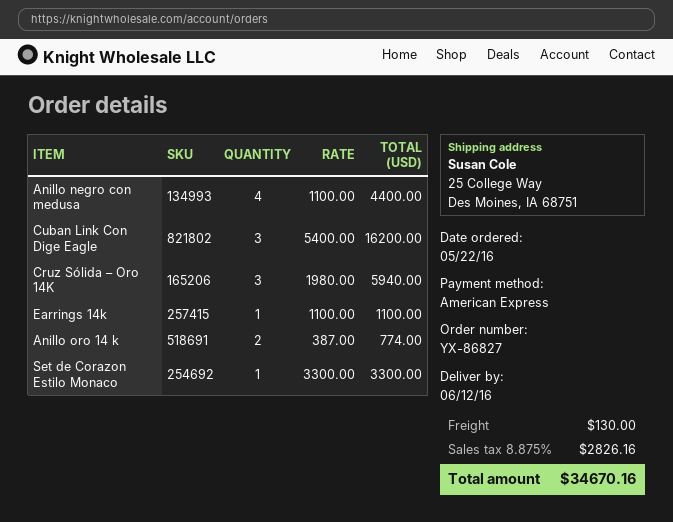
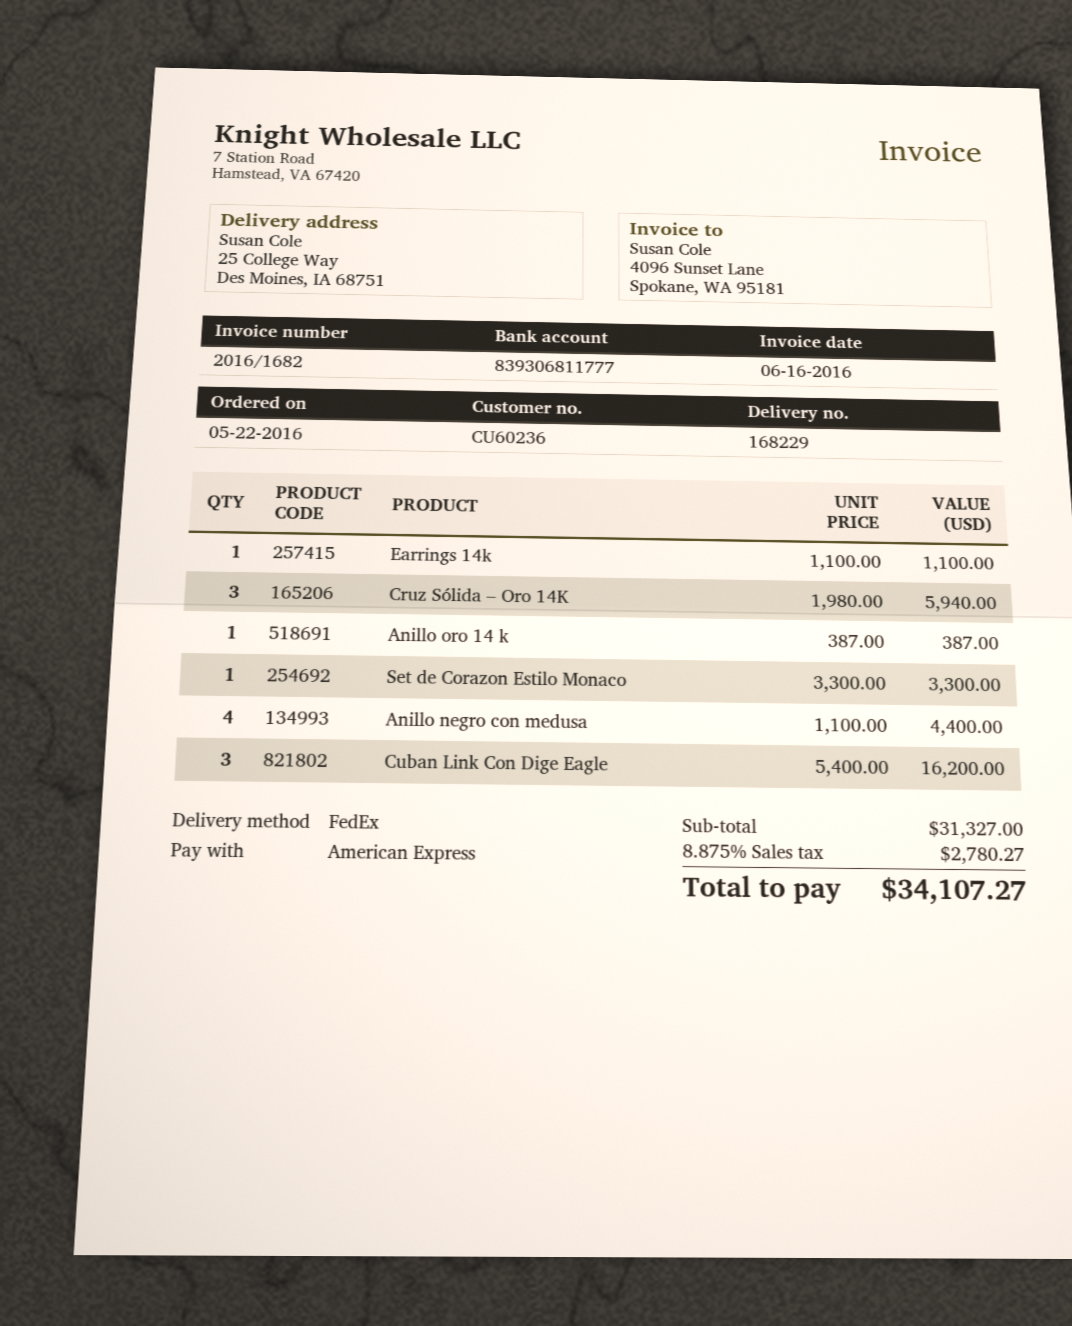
Anillo oro 14 k: 2 x 387.00 = 774.00 -> 1 x 387.00 = 387.00
shipping: 130.00 -> none
tax: 8.875% = 2826.16 -> 8.875% = 2780.27
total: 34670.16 -> 34107.27

